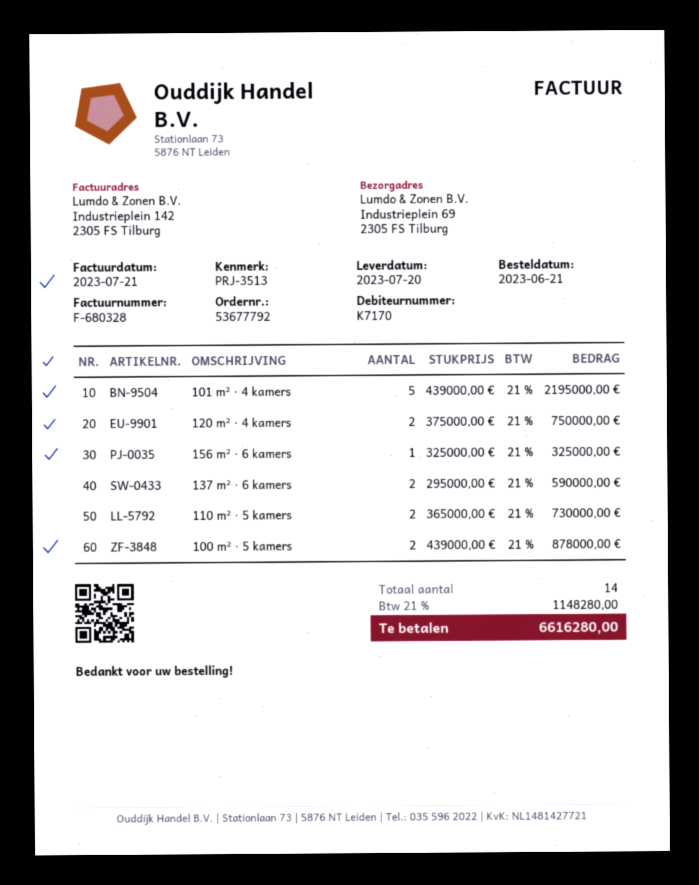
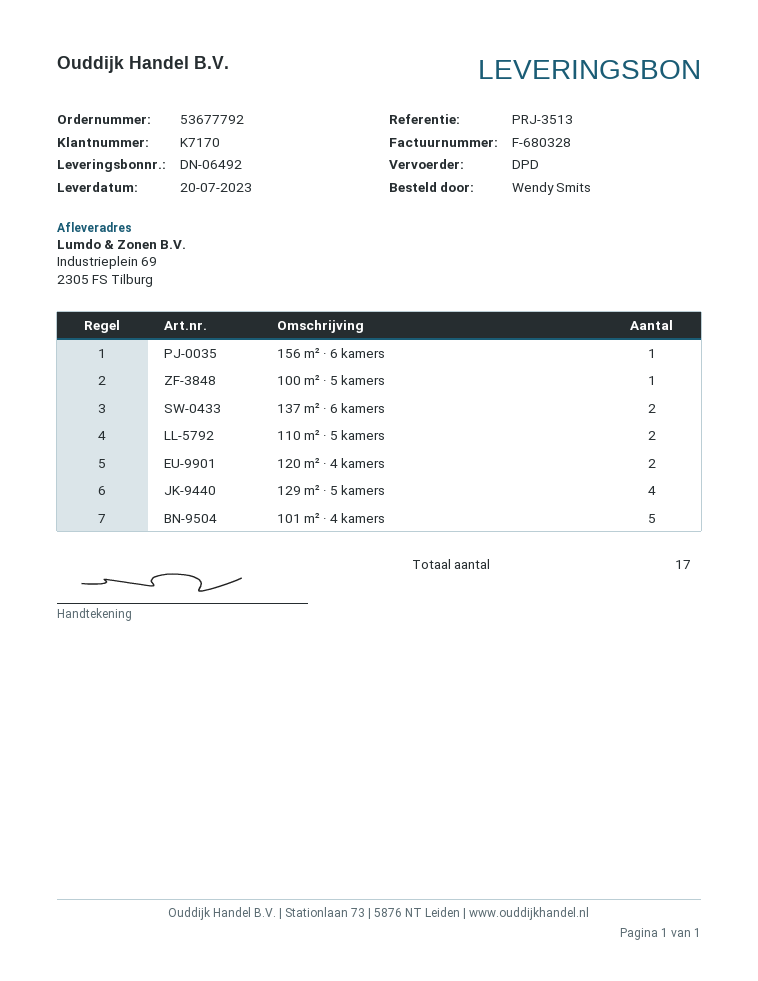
100 m² · 5 kamers: 2 -> 1
129 m² · 5 kamers: none -> 4
total quantity: 14 -> 17

